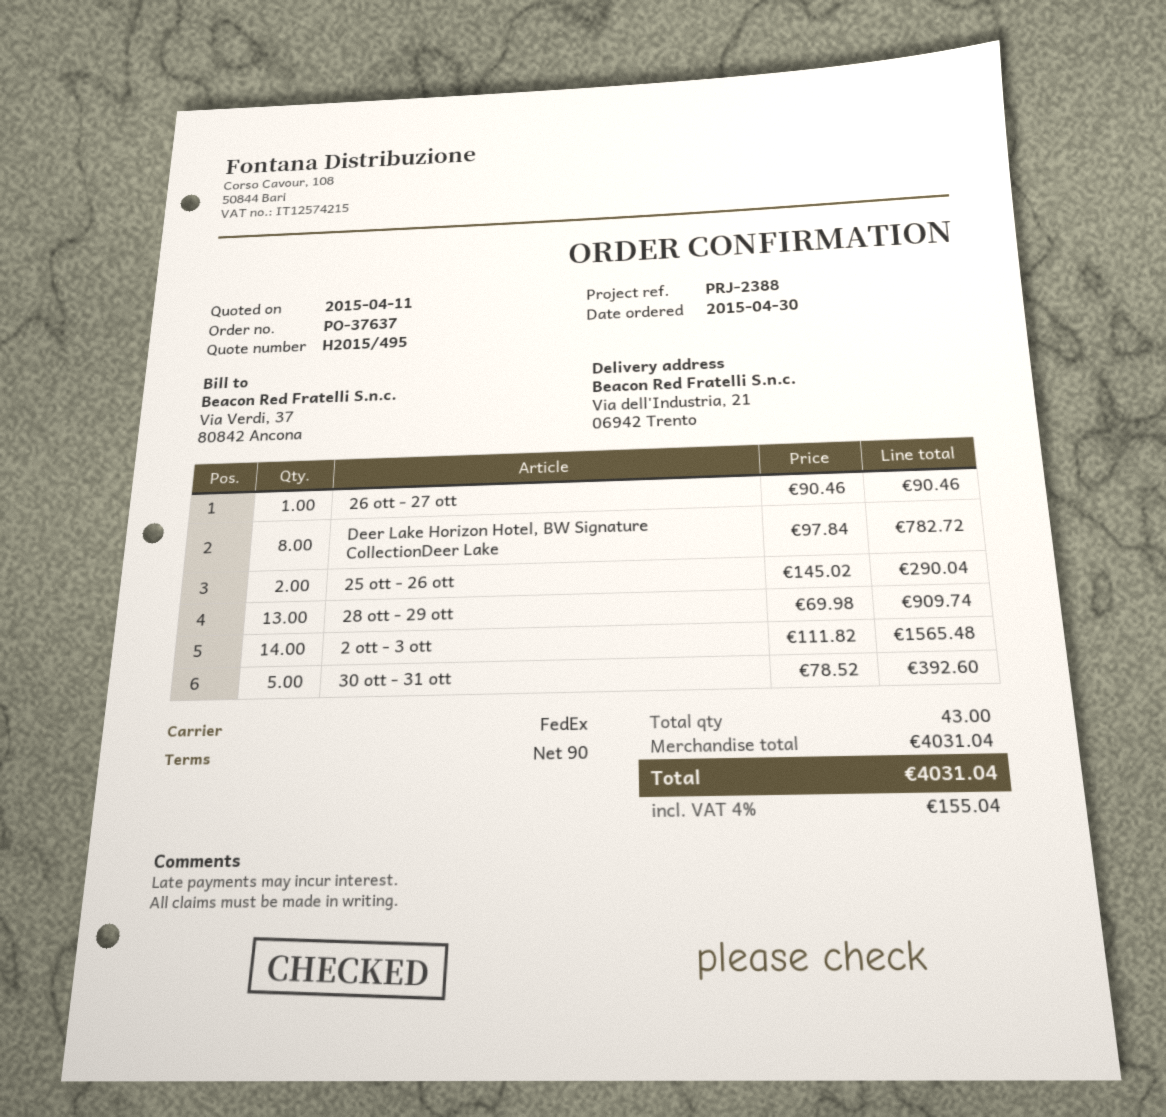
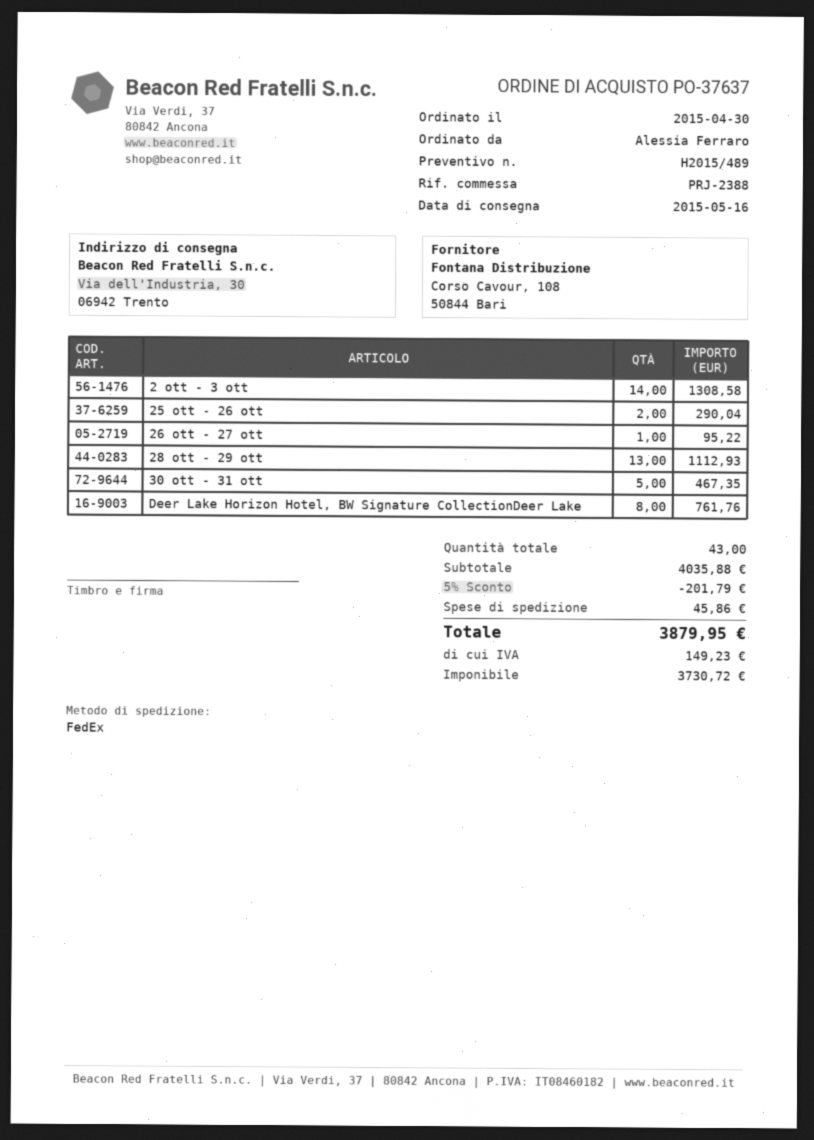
quote number: H2015/495 -> H2015/489
ship to: Via dell'Industria, 21, 06942 Trento -> Via dell'Industria, 30, 06942 Trento
26 ott - 27 ott: 1 for 90.46 -> 1 for 95.22
Deer Lake Horizon Hotel, BW Signature CollectionDeer Lake: 8 for 782.72 -> 8 for 761.76
28 ott - 29 ott: 13 for 909.74 -> 13 for 1112.93
2 ott - 3 ott: 14 for 1565.48 -> 14 for 1308.58
30 ott - 31 ott: 5 for 392.60 -> 5 for 467.35
subtotal: 4031.04 -> 4035.88
discount: none -> 5% = 201.79
shipping: none -> 45.86
tax: 155.04 -> 149.23
total: 4031.04 -> 3879.95

